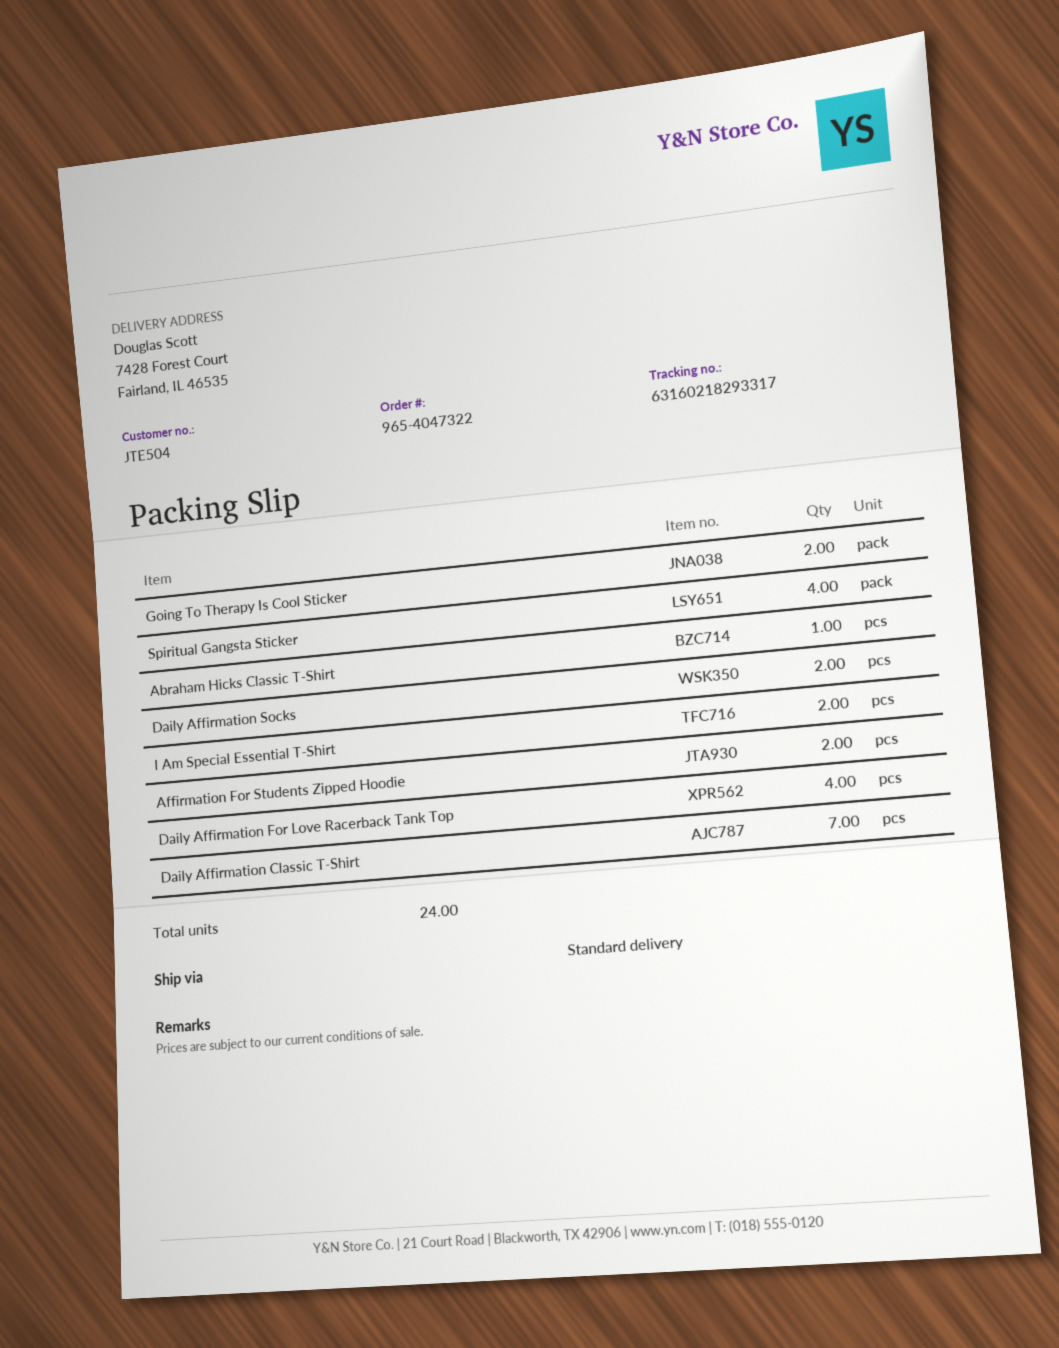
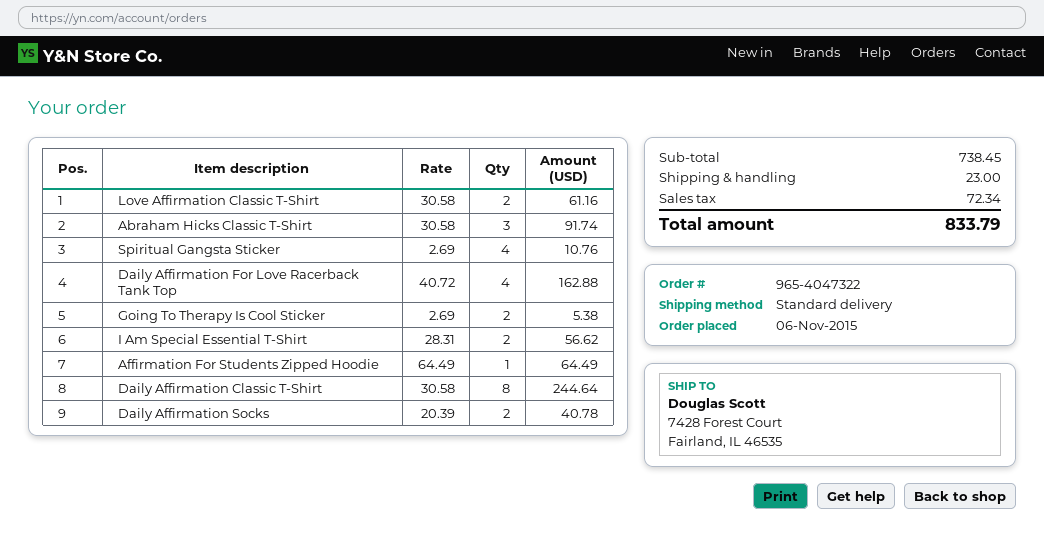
Abraham Hicks Classic T-Shirt: 1 -> 3
Affirmation For Students Zipped Hoodie: 2 -> 1
Daily Affirmation Classic T-Shirt: 7 -> 8
Love Affirmation Classic T-Shirt: none -> 2

